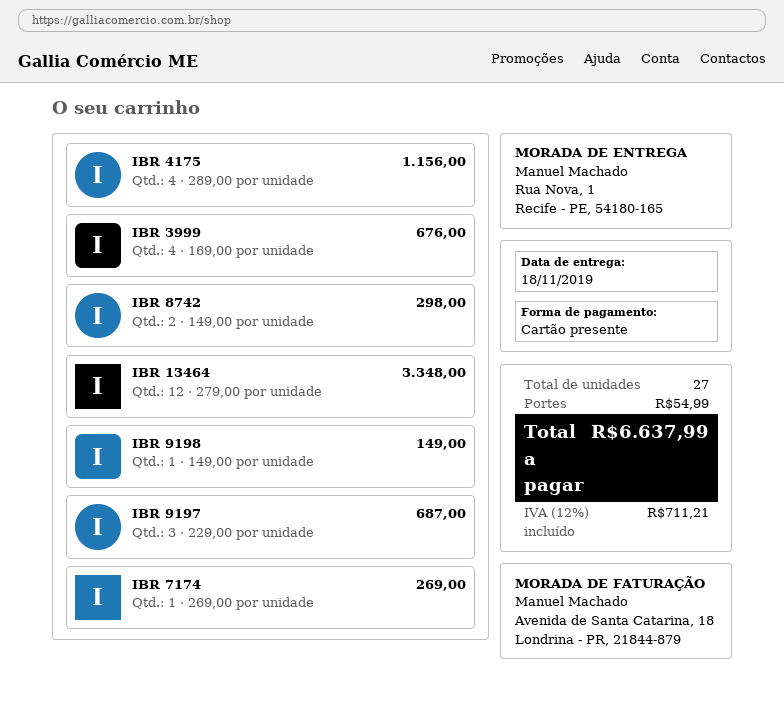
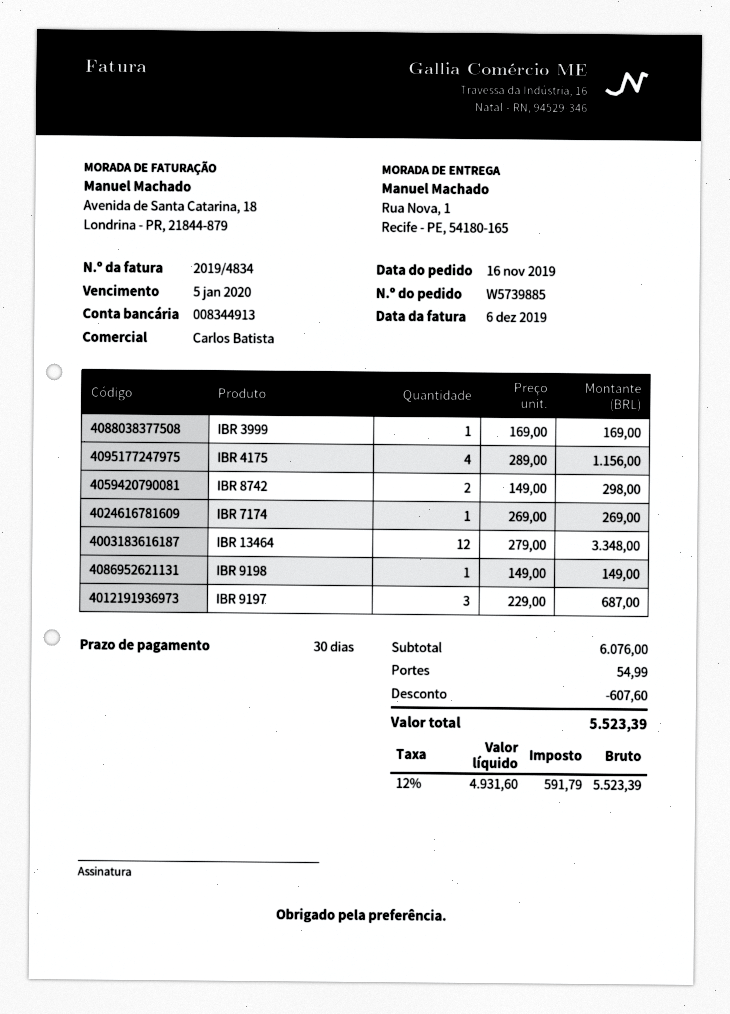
IBR 3999: 4 x 169.00 = 676.00 -> 1 x 169.00 = 169.00
discount: none -> 607.60
tax: 12% = 711.21 -> 12% = 591.79
total: 6637.99 -> 5523.39

